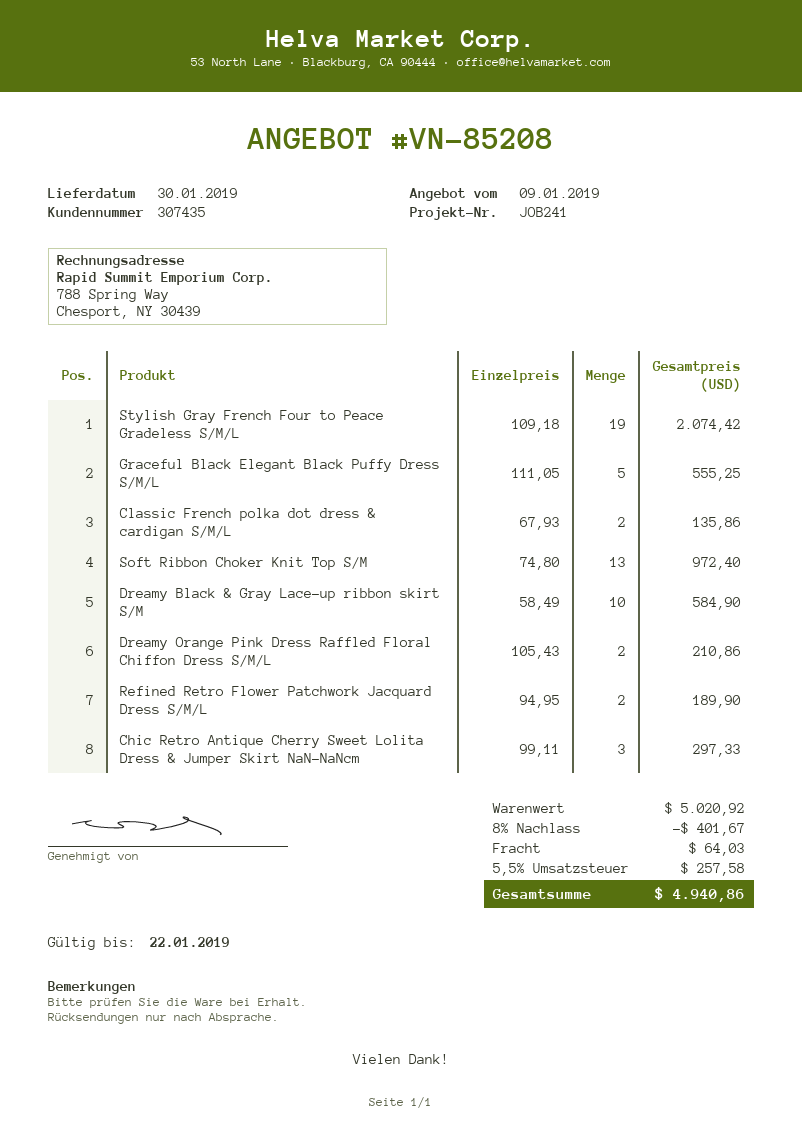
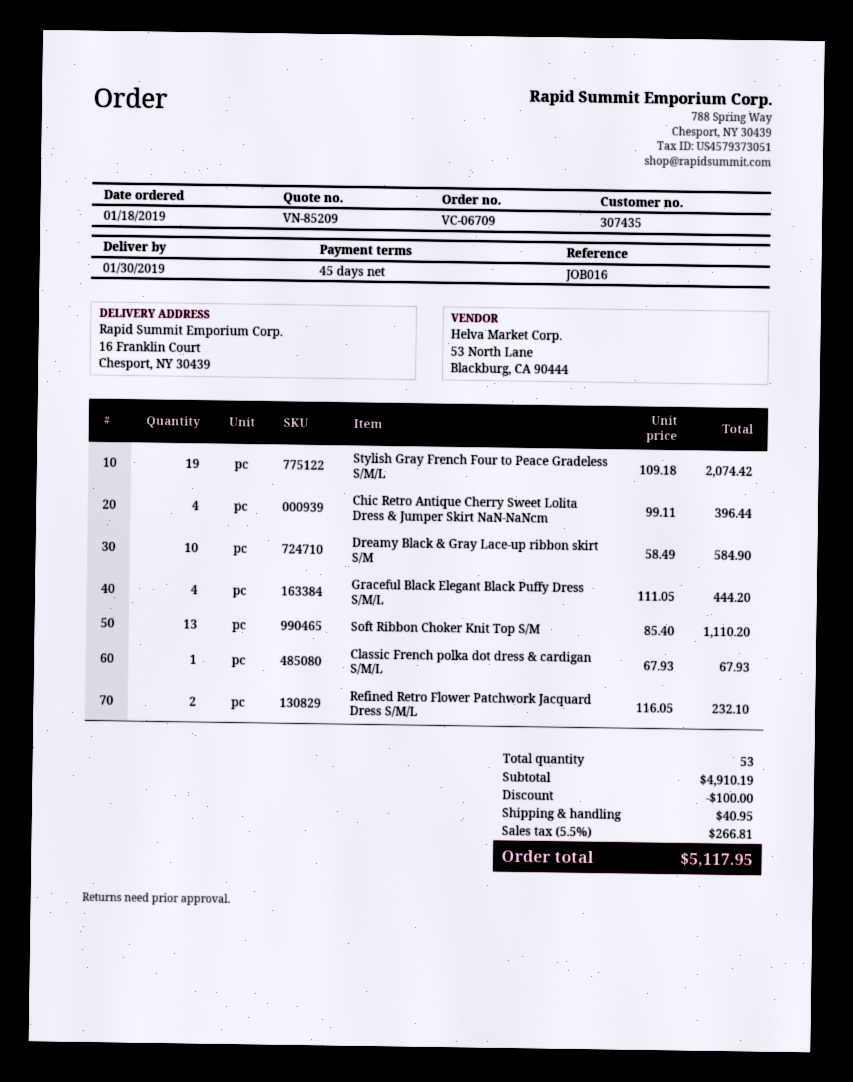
quote number: VN-85208 -> VN-85209
reference: JOB241 -> JOB016
Graceful Black Elegant Black Puffy Dress S/M/L: 5 x 111.05 = 555.25 -> 4 x 111.05 = 444.20
Classic French polka dot dress & cardigan S/M/L: 2 x 67.93 = 135.86 -> 1 x 67.93 = 67.93
Soft Ribbon Choker Knit Top S/M: 13 x 74.80 = 972.40 -> 13 x 85.40 = 1110.20
Dreamy Orange Pink Dress Raffled Floral Chiffon Dress S/M/L: 2 x 105.43 = 210.86 -> none
Refined Retro Flower Patchwork Jacquard Dress S/M/L: 2 x 94.95 = 189.90 -> 2 x 116.05 = 232.10
Chic Retro Antique Cherry Sweet Lolita Dress & Jumper Skirt NaN-NaNcm: 3 x 99.11 = 297.33 -> 4 x 99.11 = 396.44
subtotal: 5020.92 -> 4910.19
discount: 401.67 -> 100.00
shipping: 64.03 -> 40.95
tax: 5.5% = 257.58 -> 5.5% = 266.81
total: 4940.86 -> 5117.95

